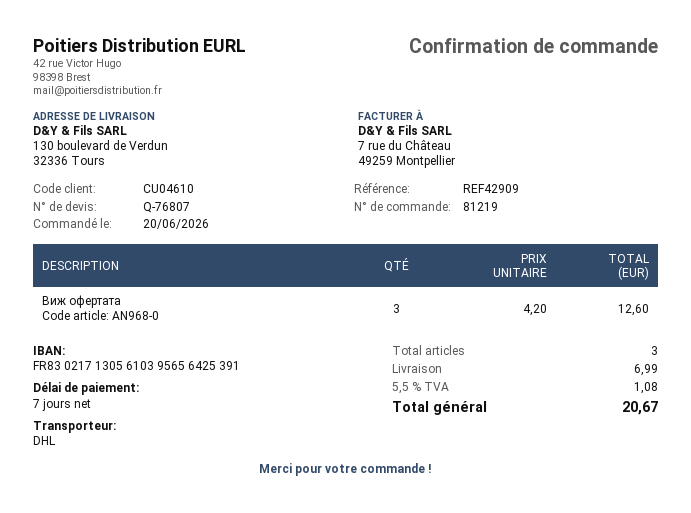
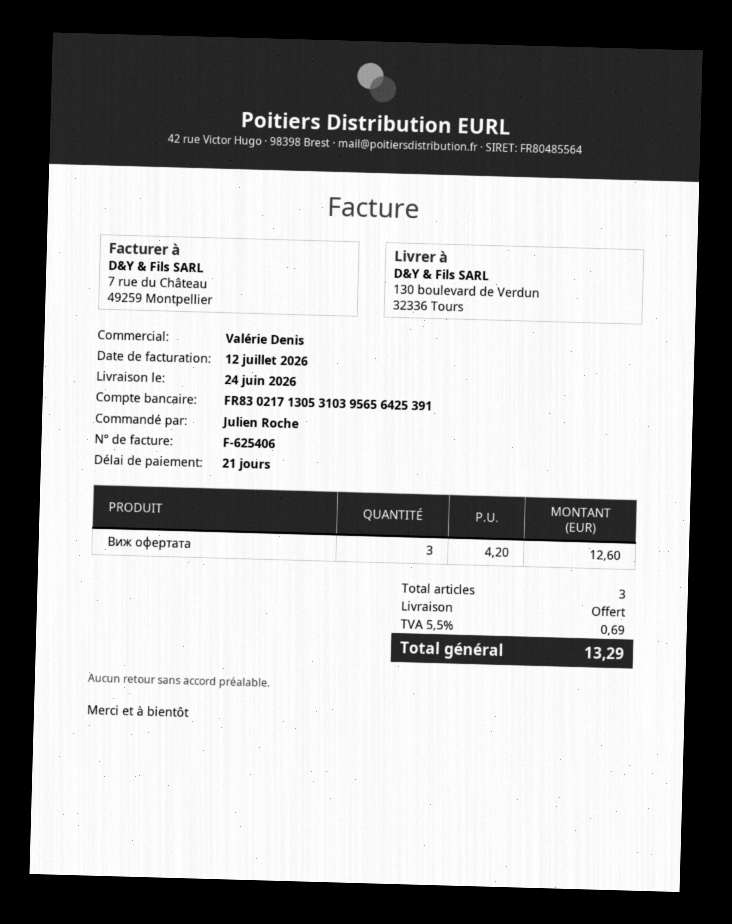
payment terms: 7 days -> 21 days
bank account: FR8302171305610395656425391 -> FR8302171305310395656425391
shipping: 6.99 -> 0.00
tax: 5.5% = 1.08 -> 5.5% = 0.69
total: 20.67 -> 13.29

